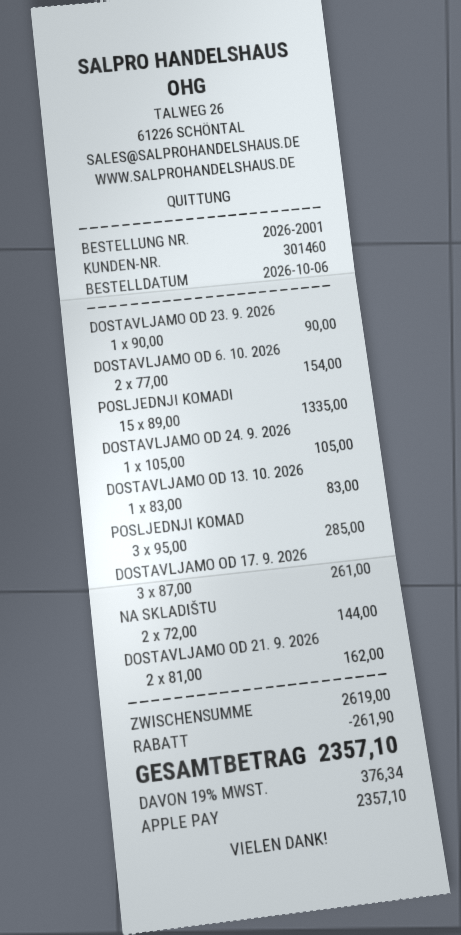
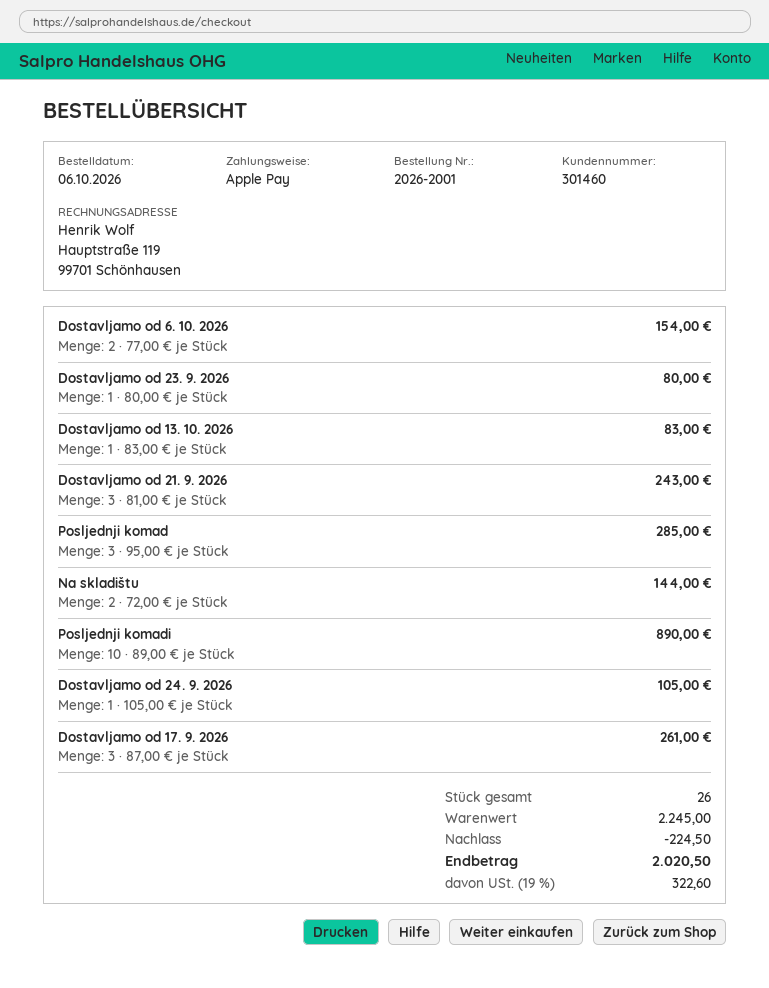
DOSTAVLJAMO OD 23. 9. 2026: 1 x 90.00 = 90.00 -> 1 x 80.00 = 80.00
POSLJEDNJI KOMADI: 15 x 89.00 = 1335.00 -> 10 x 89.00 = 890.00
DOSTAVLJAMO OD 21. 9. 2026: 2 x 81.00 = 162.00 -> 3 x 81.00 = 243.00
subtotal: 2619.00 -> 2245.00
discount: 261.90 -> 224.50
tax: 19% = 376.34 -> 19% = 322.60
total: 2357.10 -> 2020.50

